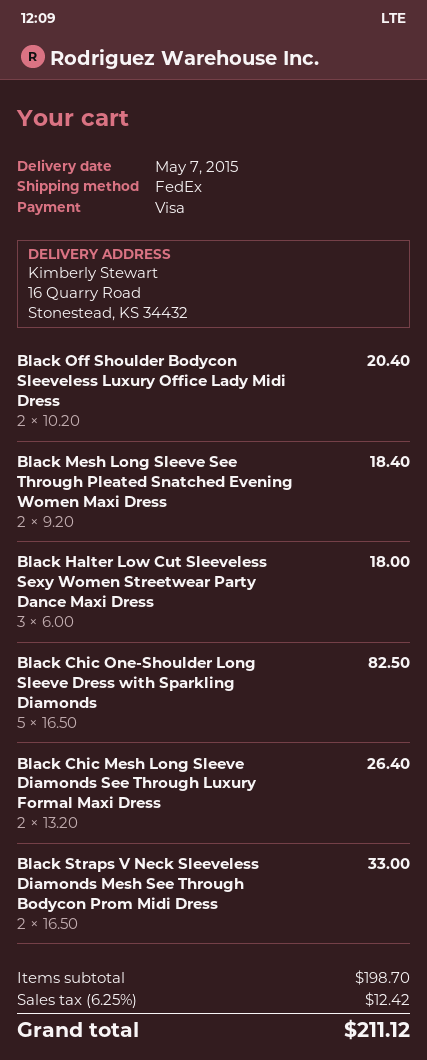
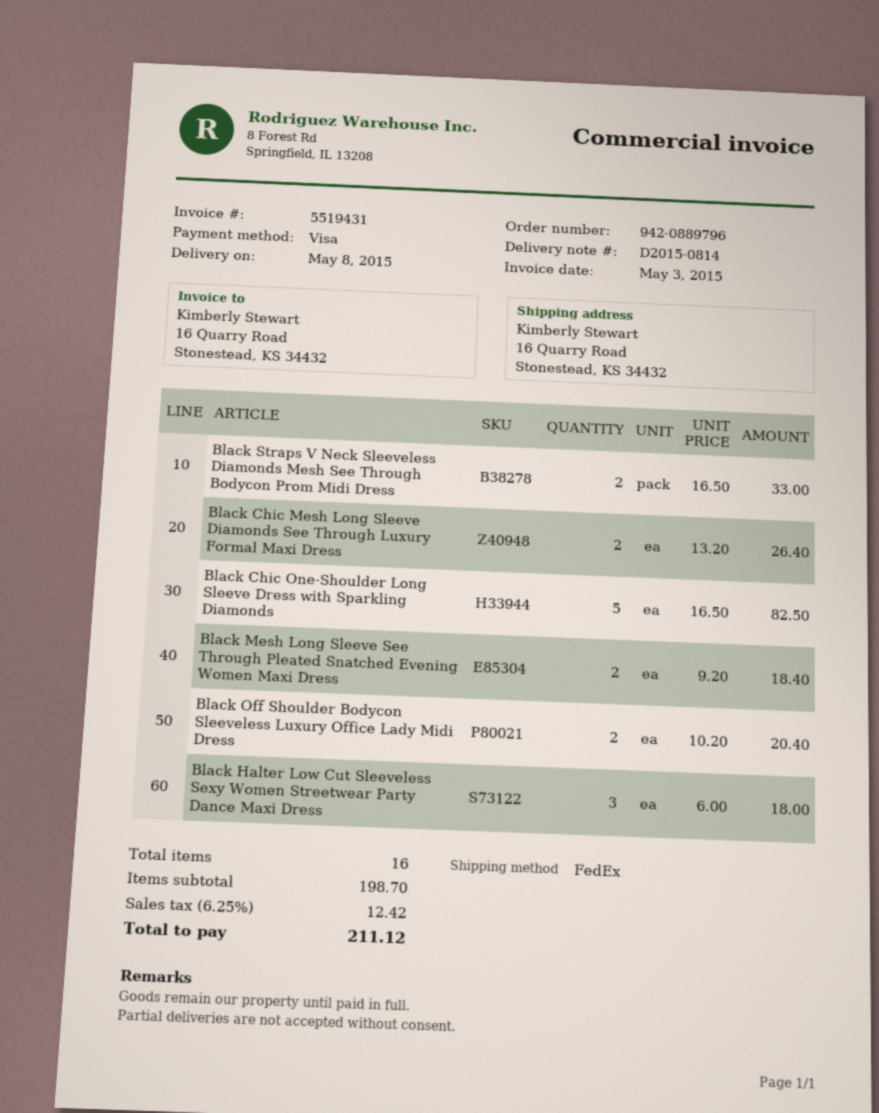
delivery date: 2015-05-07 -> 2015-05-08

